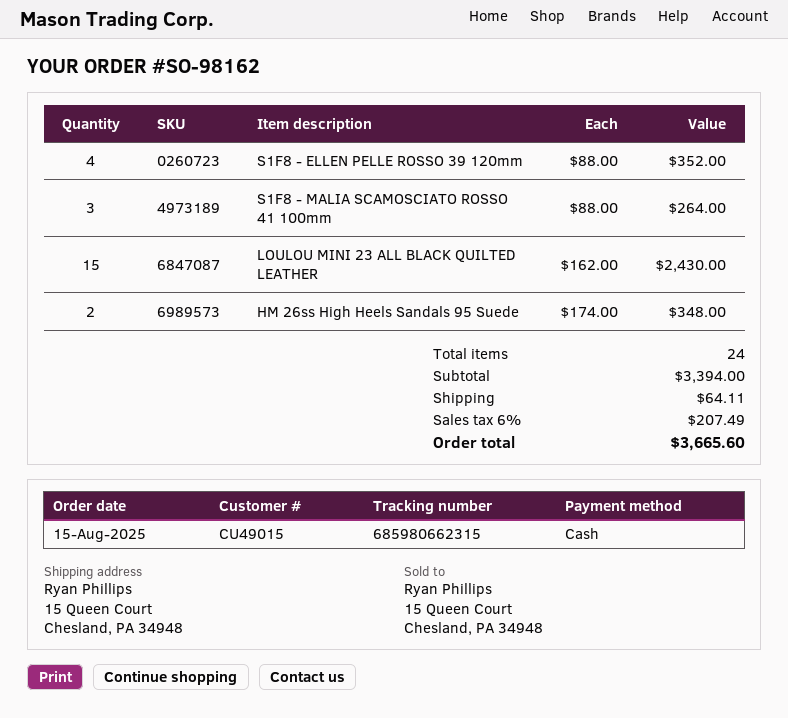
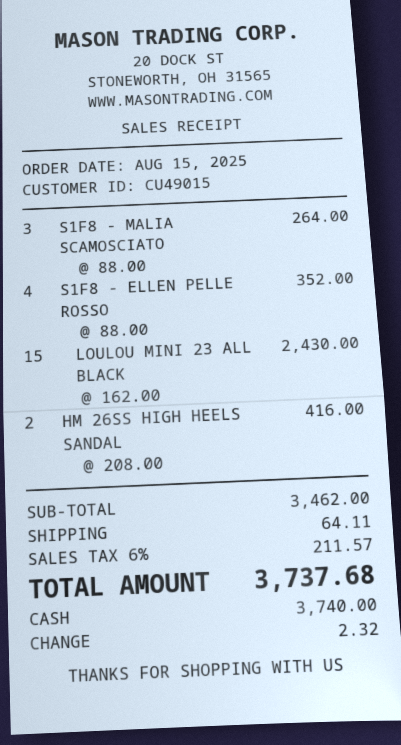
HM 26ss High Heels Sandals 95 Suede: 2 x 174.00 = 348.00 -> 2 x 208.00 = 416.00
subtotal: 3394.00 -> 3462.00
tax: 6% = 207.49 -> 6% = 211.57
total: 3665.60 -> 3737.68

